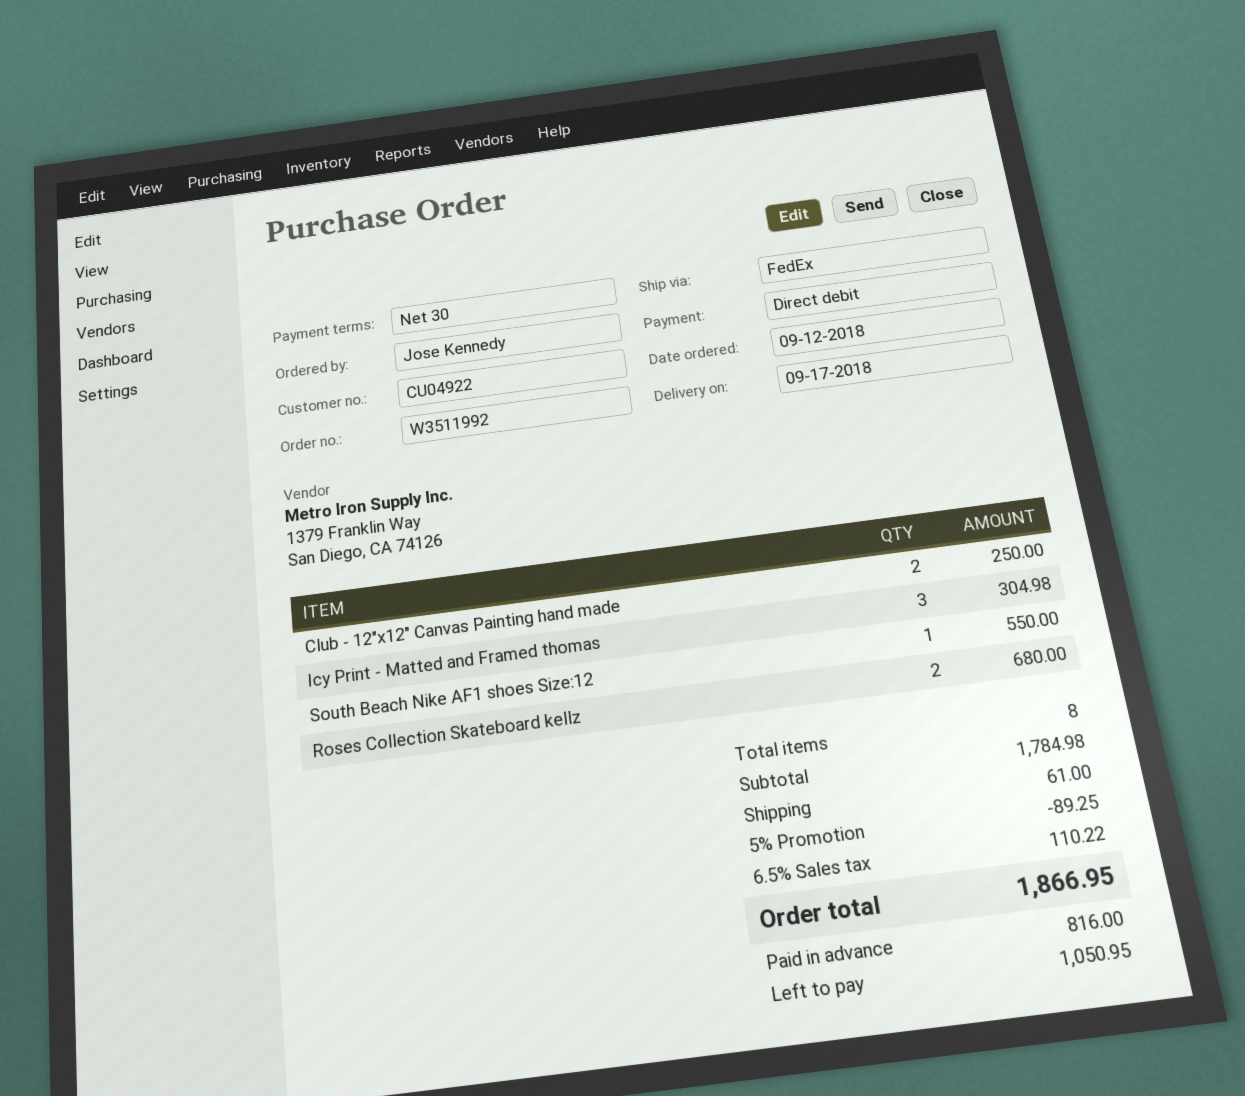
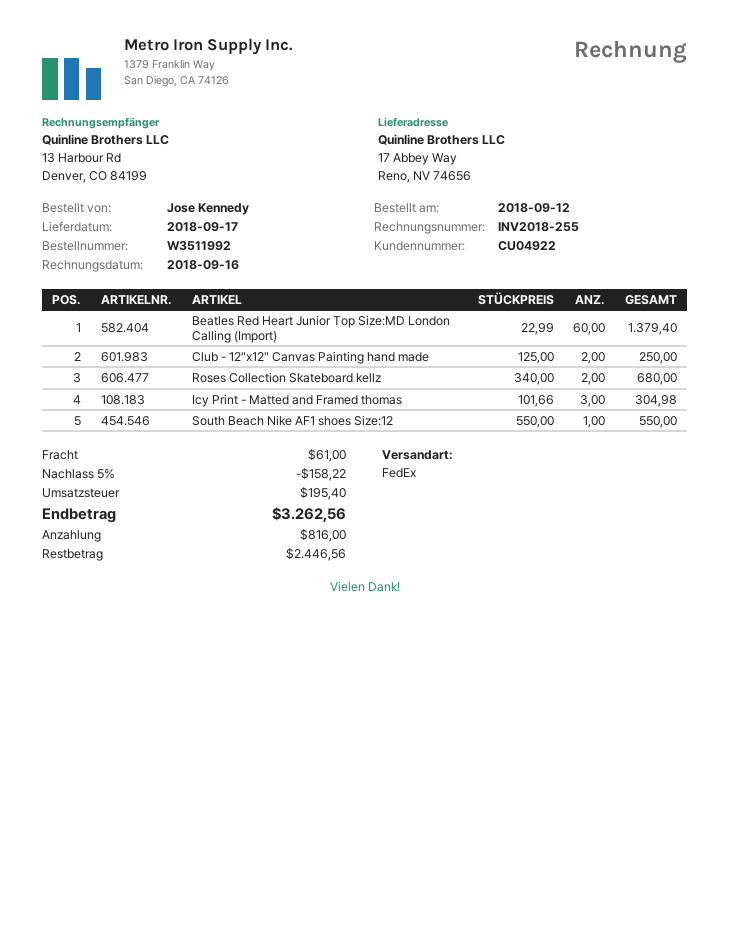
Beatles Red Heart Junior Top Size:MD London Calling (Import): none -> 60 for 1379.40
discount: 5% = 89.25 -> 5% = 158.22
tax: 110.22 -> 195.40
total: 1866.95 -> 3262.56
balance: 1050.95 -> 2446.56

